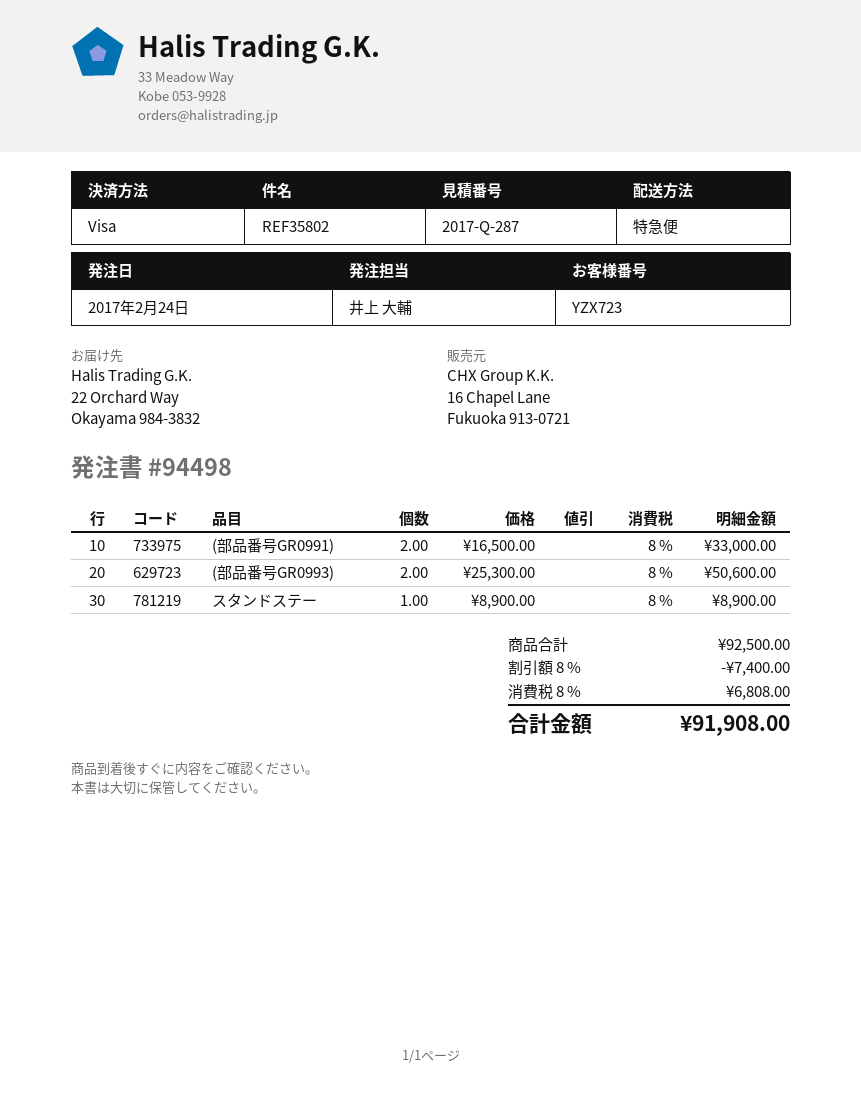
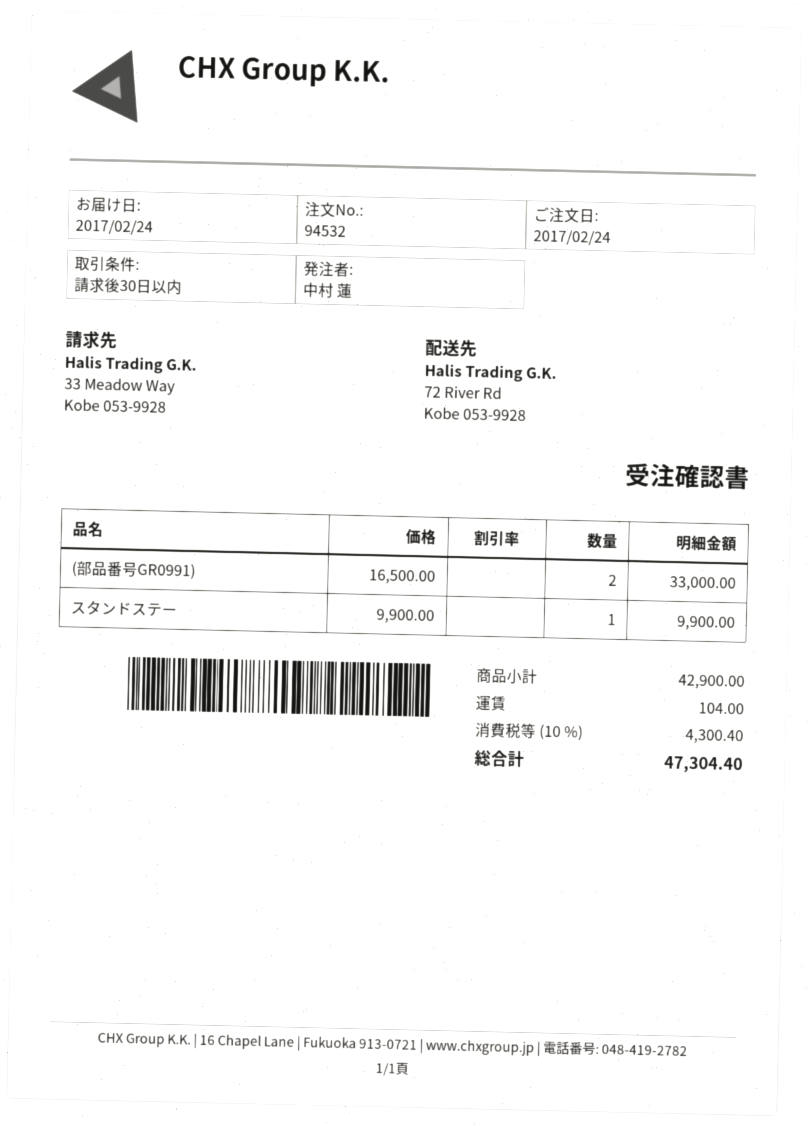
order number: 94498 -> 94532
ordered by: 井上 大輔 -> 中村 蓮
ship to: 22 Orchard Way, Okayama 984-3832 -> 72 River Rd, Kobe 053-9928
(部品番号GR0993): 2 x 25300.00 = 50600.00 -> none
スタンドステー: 1 x 8900.00 = 8900.00 -> 1 x 9900.00 = 9900.00
subtotal: 92500.00 -> 42900.00
discount: 8% = 7400.00 -> none
shipping: none -> 104.00
tax: 8% = 6808.00 -> 10% = 4300.40
total: 91908.00 -> 47304.40

